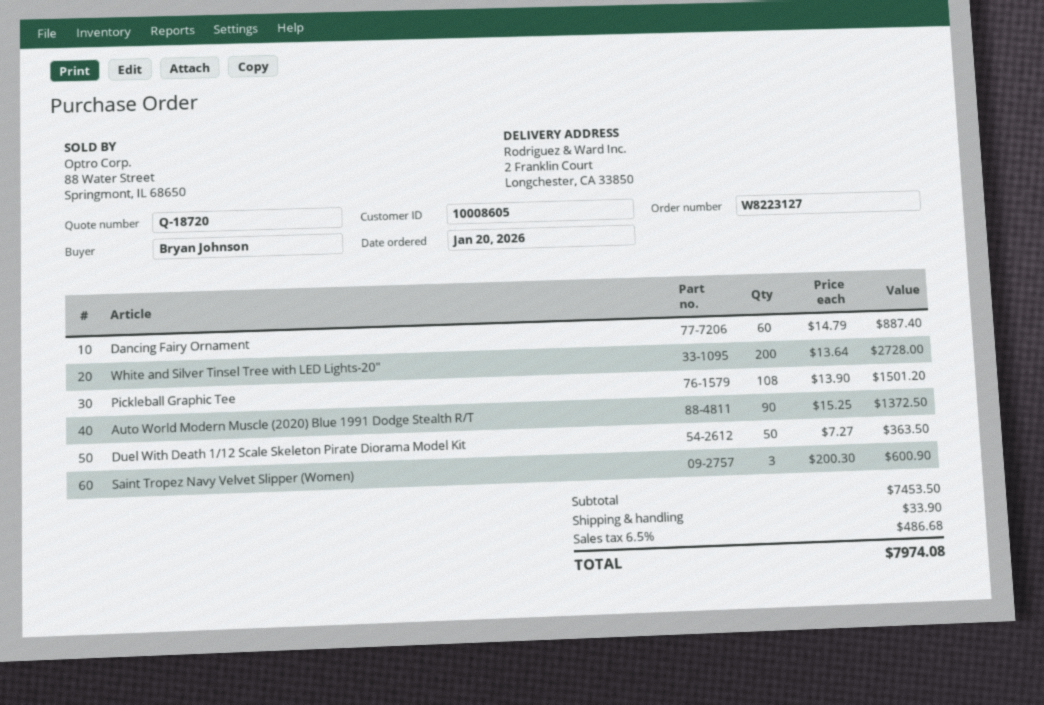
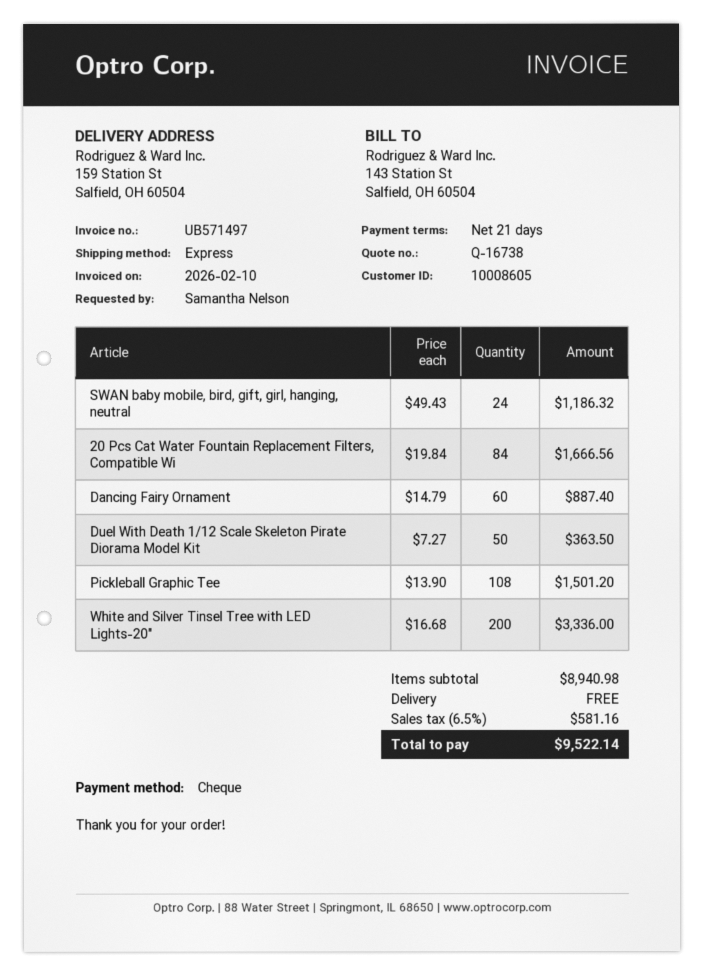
quote number: Q-18720 -> Q-16738
ordered by: Bryan Johnson -> Samantha Nelson
ship to: 2 Franklin Court, Longchester, CA 33850 -> 159 Station St, Salfield, OH 60504
White and Silver Tinsel Tree with LED Lights-20": 200 x 13.64 = 2728.00 -> 200 x 16.68 = 3336.00
Auto World Modern Muscle (2020) Blue 1991 Dodge Stealth R/T: 90 x 15.25 = 1372.50 -> none
Saint Tropez Navy Velvet Slipper (Women): 3 x 200.30 = 600.90 -> none
SWAN baby mobile, bird, gift, girl, hanging, neutral: none -> 24 x 49.43 = 1186.32
20 Pcs Cat Water Fountain Replacement Filters, Compatible Wi: none -> 84 x 19.84 = 1666.56
subtotal: 7453.50 -> 8940.98
shipping: 33.90 -> 0.00
tax: 6.5% = 486.68 -> 6.5% = 581.16
total: 7974.08 -> 9522.14

